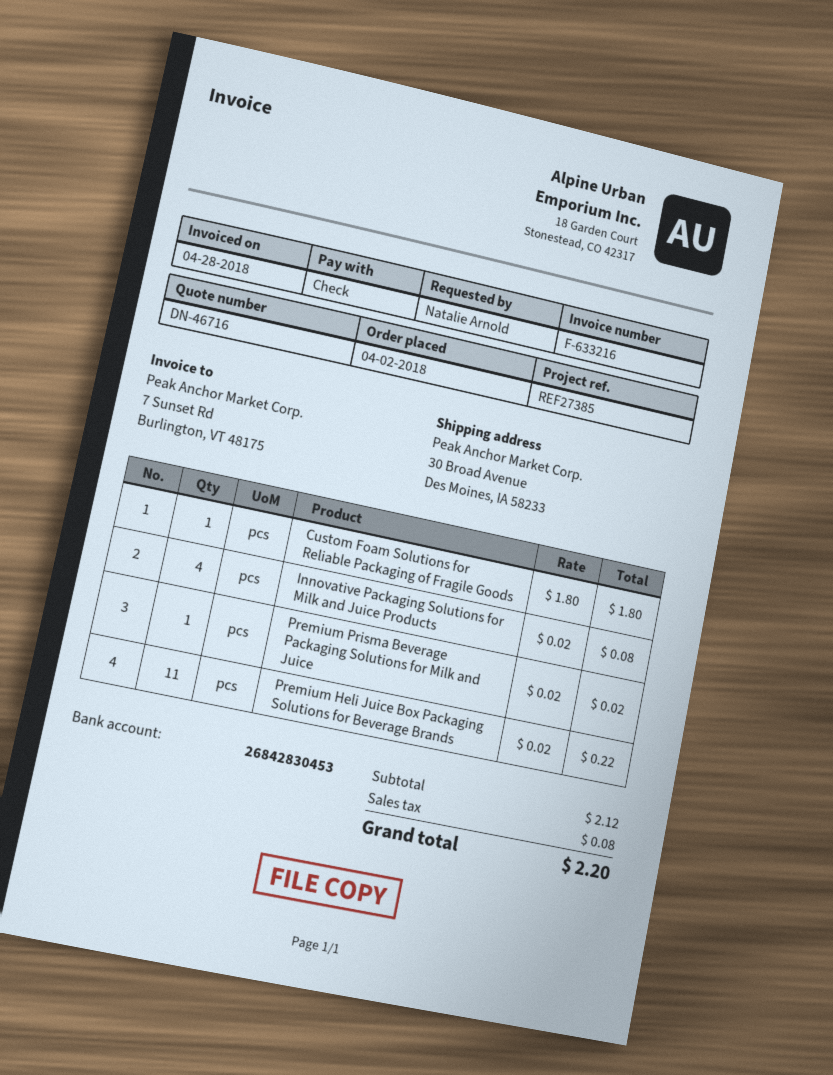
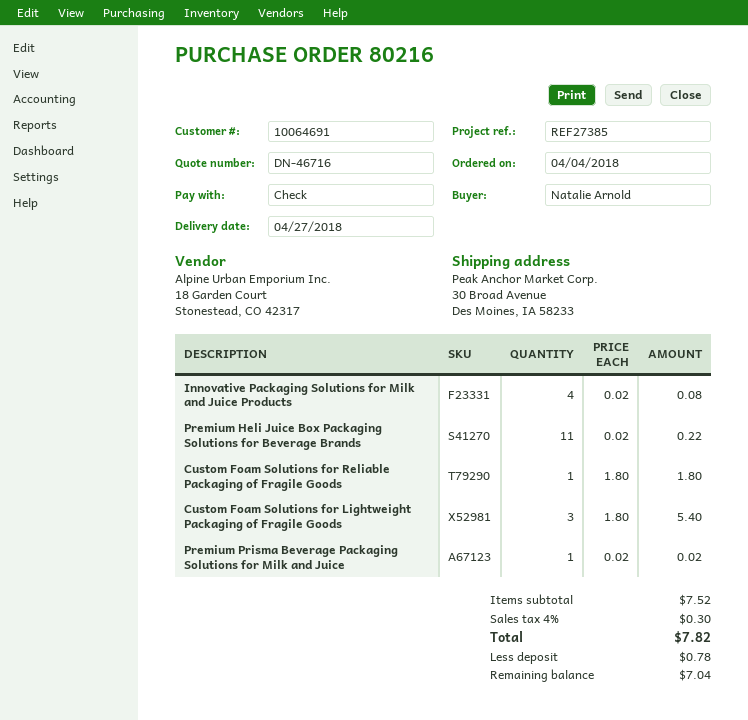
order date: 2018-04-02 -> 2018-04-04
Custom Foam Solutions for Lightweight Packaging of Fragile Goods: none -> 3 x 1.80 = 5.40
subtotal: 2.12 -> 7.52
tax: 0.08 -> 0.30
total: 2.20 -> 7.82

